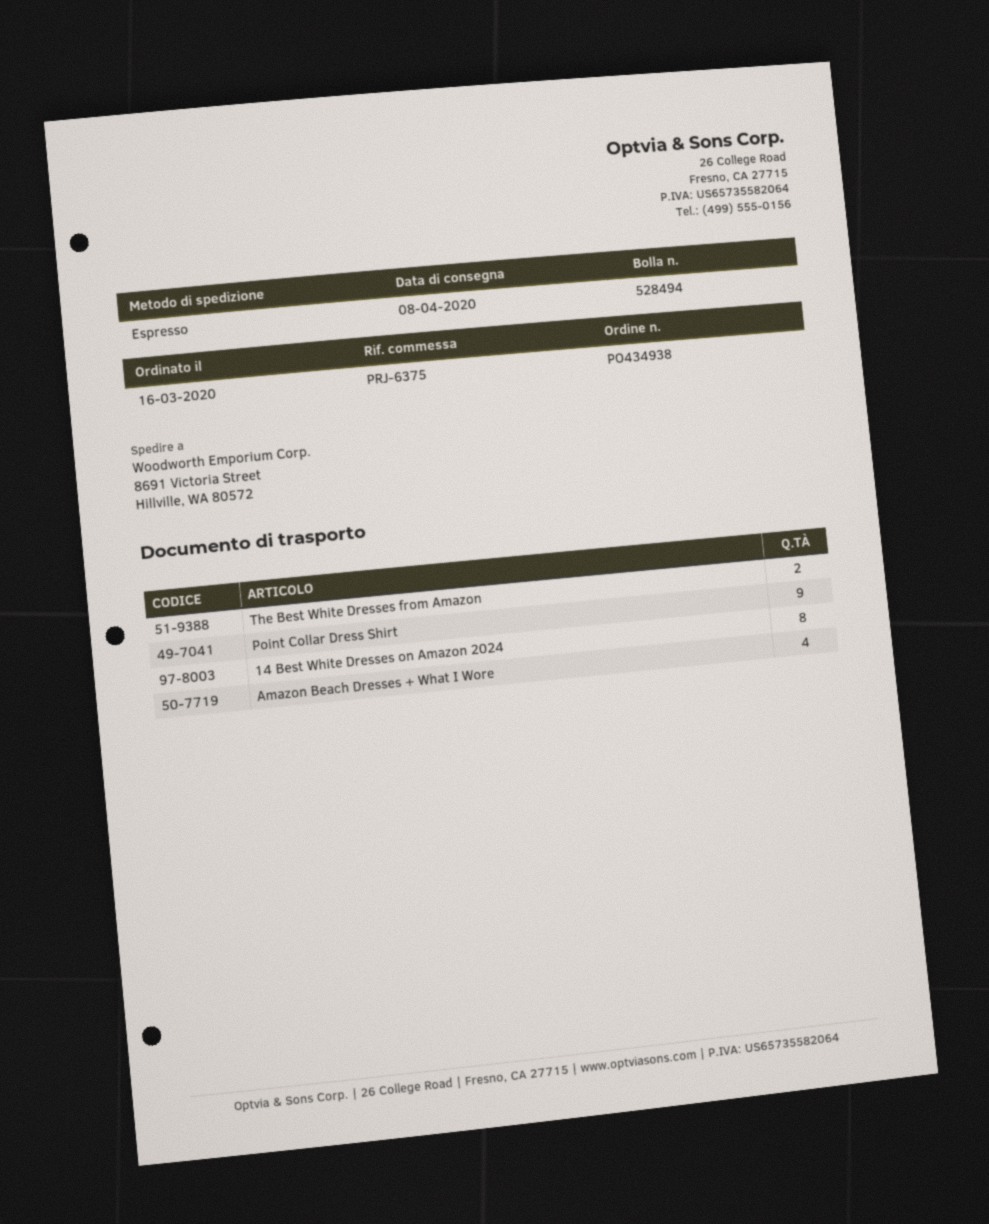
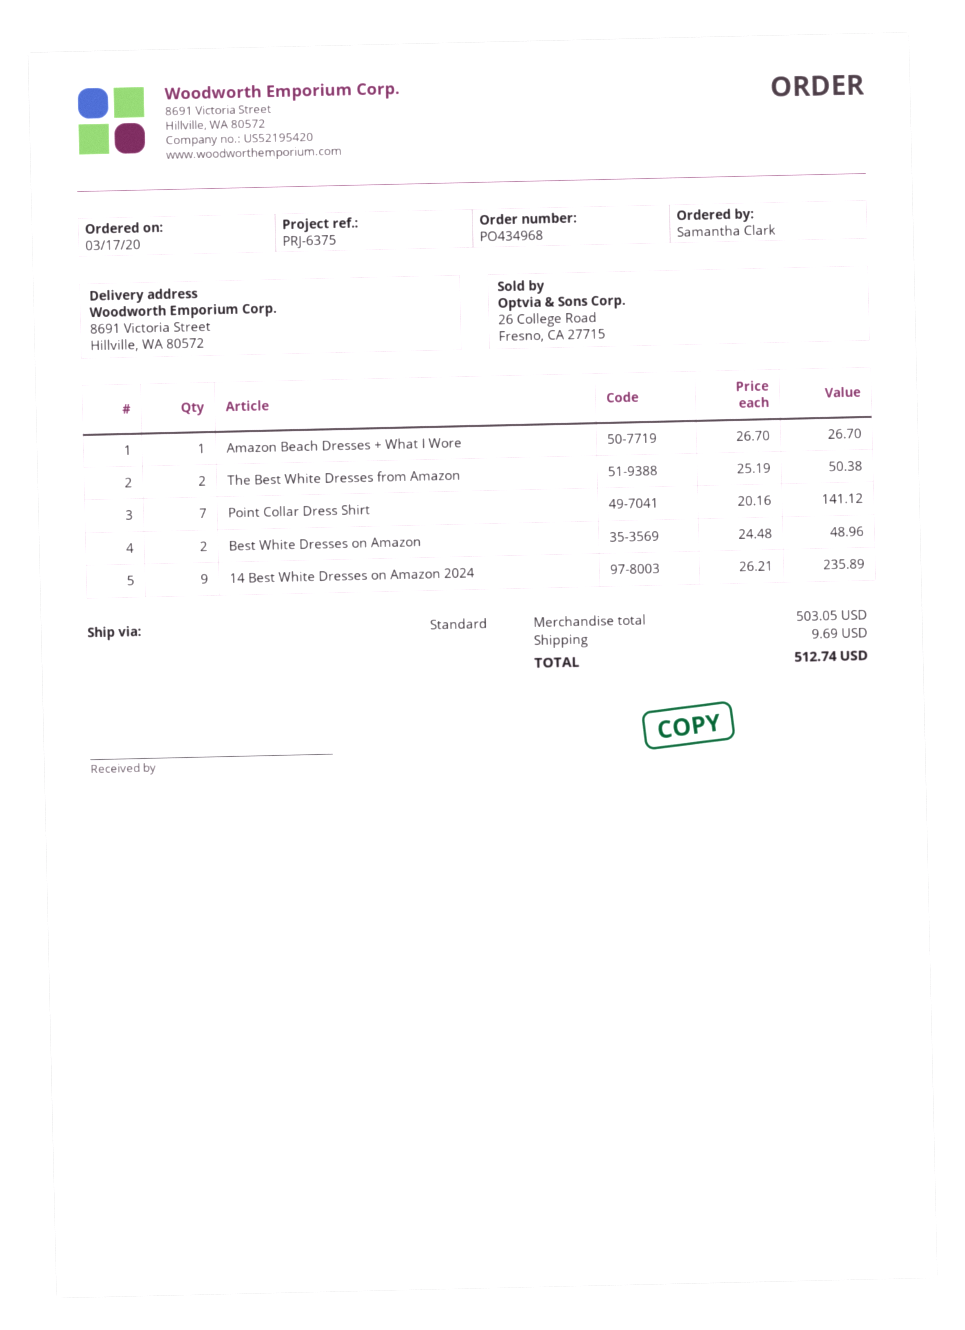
order number: PO434938 -> PO434968
order date: 2020-03-16 -> 2020-03-17
shipping method: express -> standard
Point Collar Dress Shirt: 9 -> 7
14 Best White Dresses on Amazon 2024: 8 -> 9
Amazon Beach Dresses + What I Wore: 4 -> 1
Best White Dresses on Amazon: none -> 2

